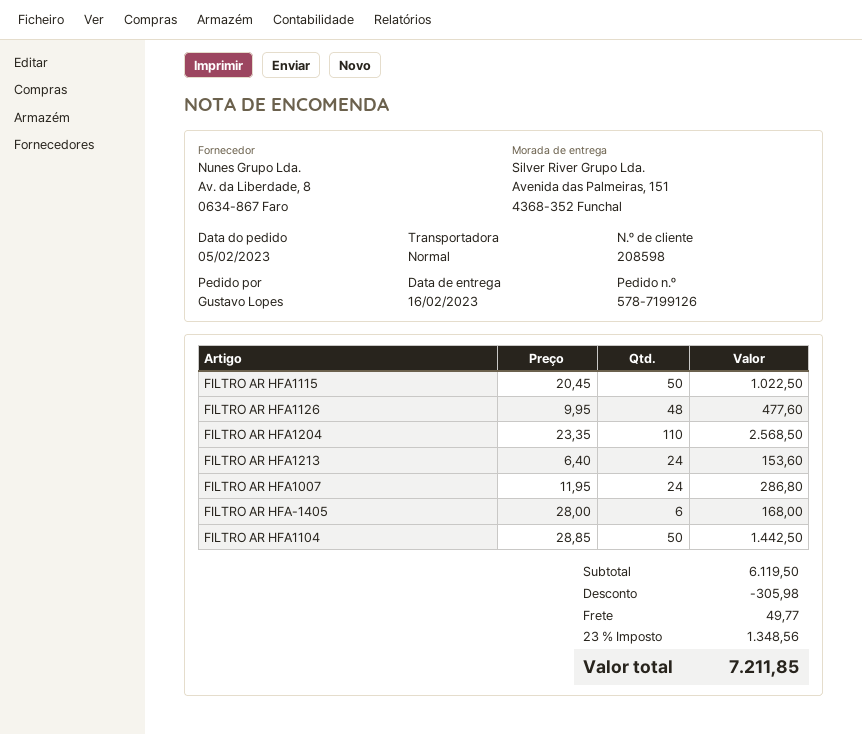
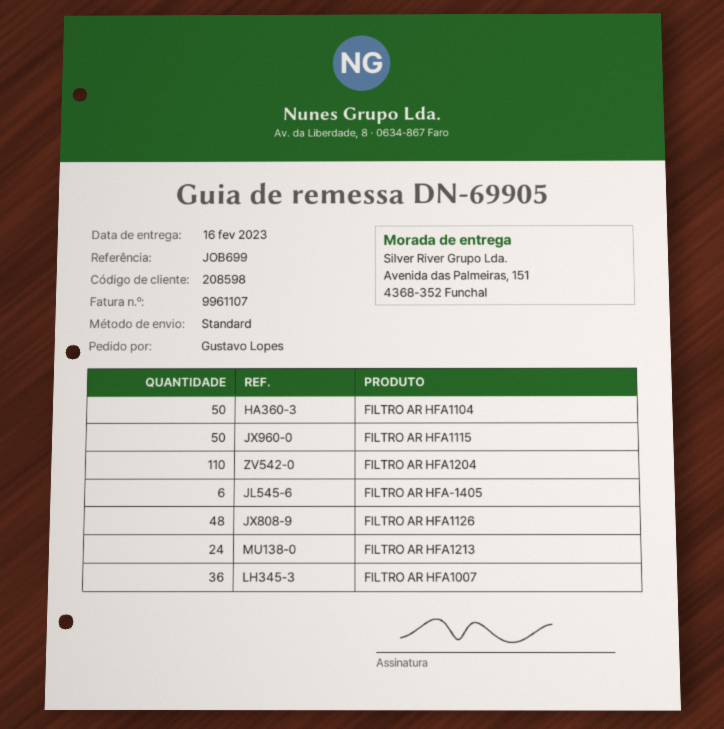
FILTRO AR HFA1007: 24 -> 36

